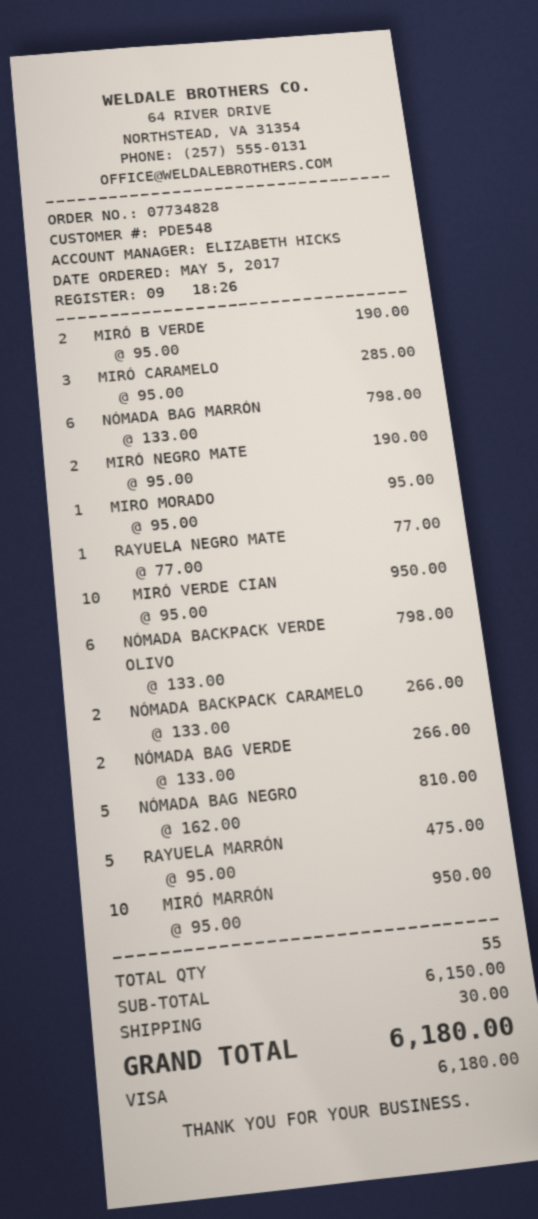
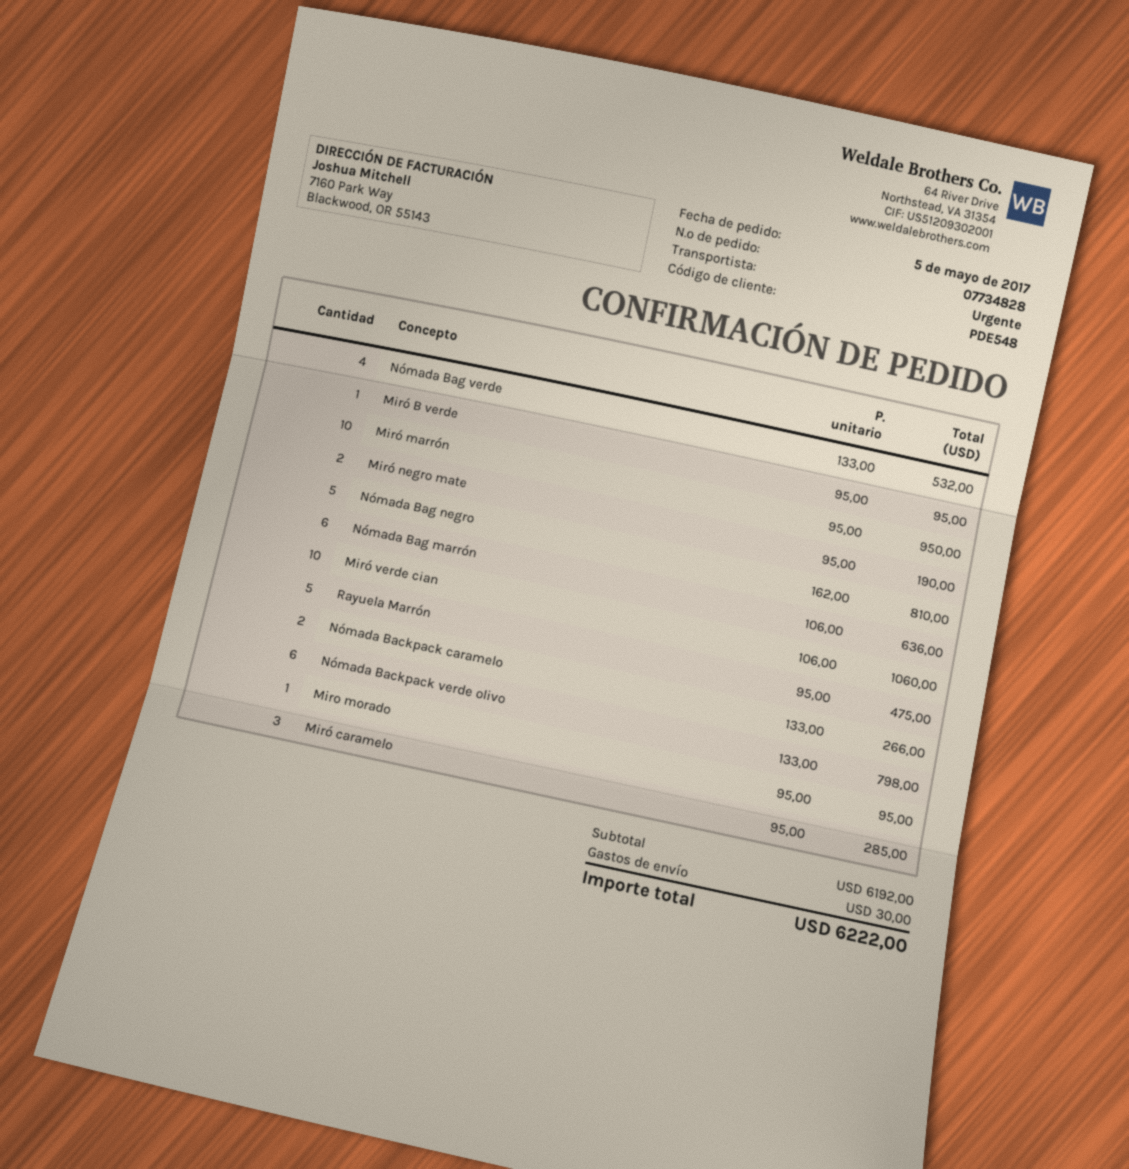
MIRÓ B VERDE: 2 x 95.00 = 190.00 -> 1 x 95.00 = 95.00
NÓMADA BAG MARRÓN: 6 x 133.00 = 798.00 -> 6 x 106.00 = 636.00
RAYUELA NEGRO MATE: 1 x 77.00 = 77.00 -> none
MIRÓ VERDE CIAN: 10 x 95.00 = 950.00 -> 10 x 106.00 = 1060.00
NÓMADA BAG VERDE: 2 x 133.00 = 266.00 -> 4 x 133.00 = 532.00
subtotal: 6150.00 -> 6192.00
total: 6180.00 -> 6222.00

